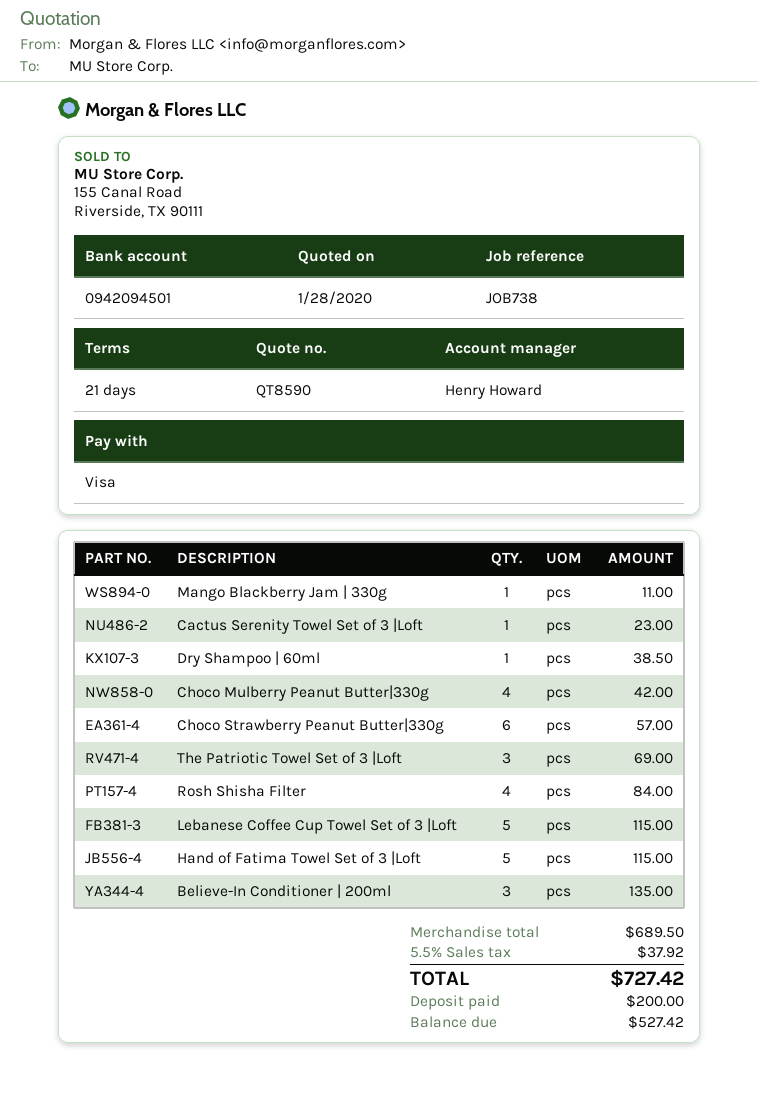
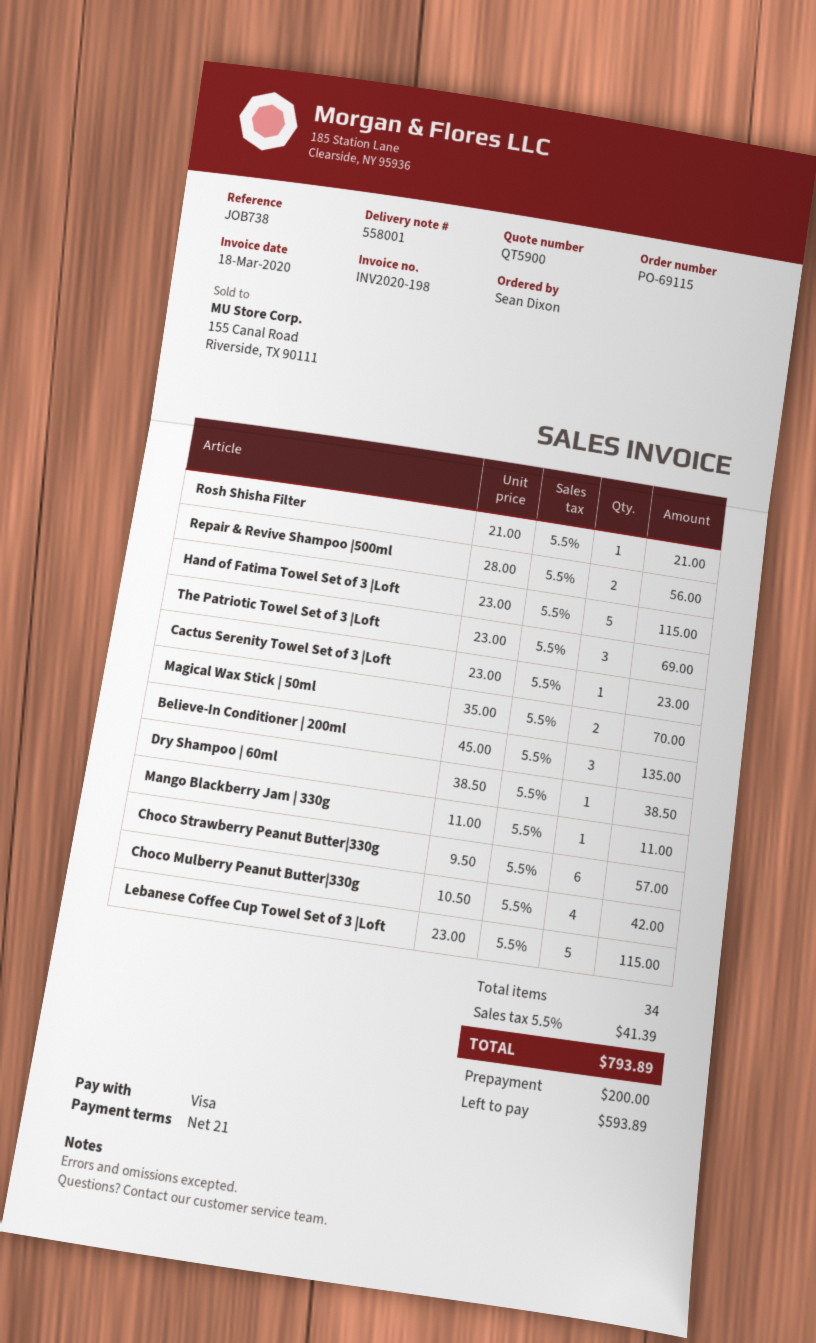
quote number: QT8590 -> QT5900
Rosh Shisha Filter: 4 for 84.00 -> 1 for 21.00
Repair & Revive Shampoo |500ml: none -> 2 for 56.00
Magical Wax Stick | 50ml: none -> 2 for 70.00
tax: 5.5% = 37.92 -> 5.5% = 41.39
total: 727.42 -> 793.89
balance: 527.42 -> 593.89

